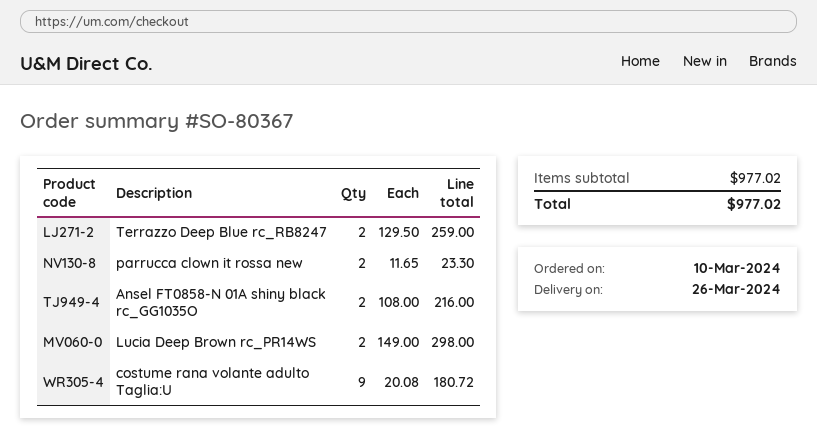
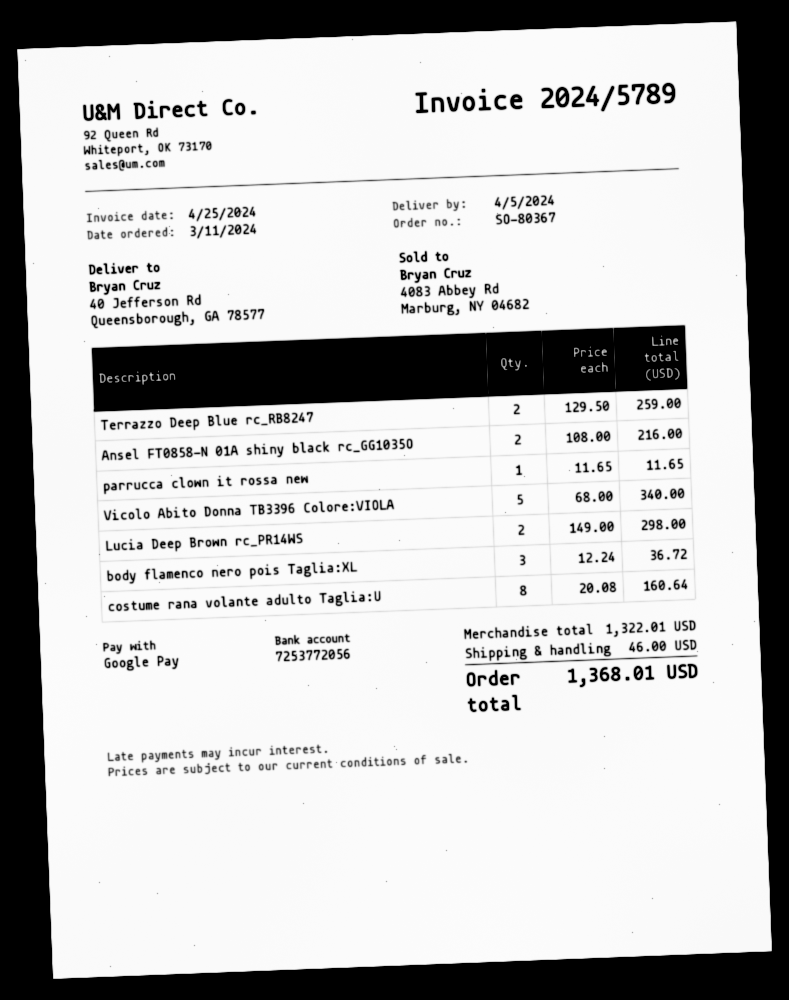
order date: 2024-03-10 -> 2024-03-11
delivery date: 2024-03-26 -> 2024-04-05
parrucca clown it rossa new: 2 x 11.65 = 23.30 -> 1 x 11.65 = 11.65
costume rana volante adulto Taglia:U: 9 x 20.08 = 180.72 -> 8 x 20.08 = 160.64
Vicolo Abito Donna TB3396 Colore:VIOLA: none -> 5 x 68.00 = 340.00
body flamenco nero pois Taglia:XL: none -> 3 x 12.24 = 36.72
subtotal: 977.02 -> 1322.01
shipping: none -> 46.00
total: 977.02 -> 1368.01

